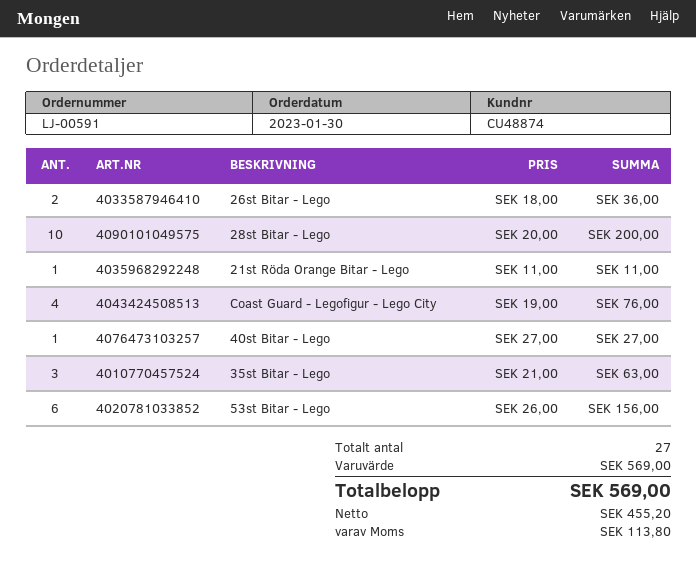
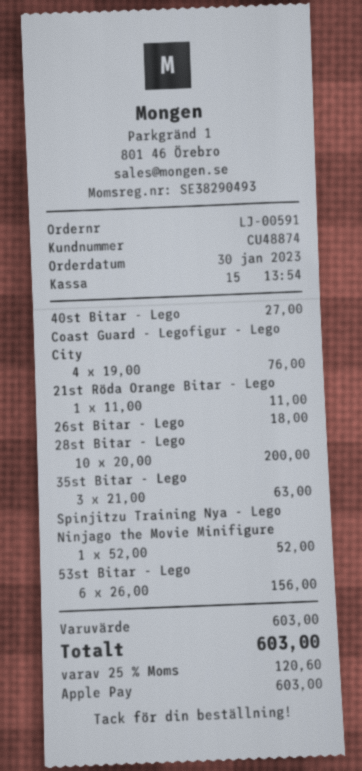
26st Bitar - Lego: 2 x 18.00 = 36.00 -> 1 x 18.00 = 18.00
Spinjitzu Training Nya - Lego Ninjago the Movie Minifigure: none -> 1 x 52.00 = 52.00
subtotal: 569.00 -> 603.00
tax: 113.80 -> 120.60
total: 569.00 -> 603.00

